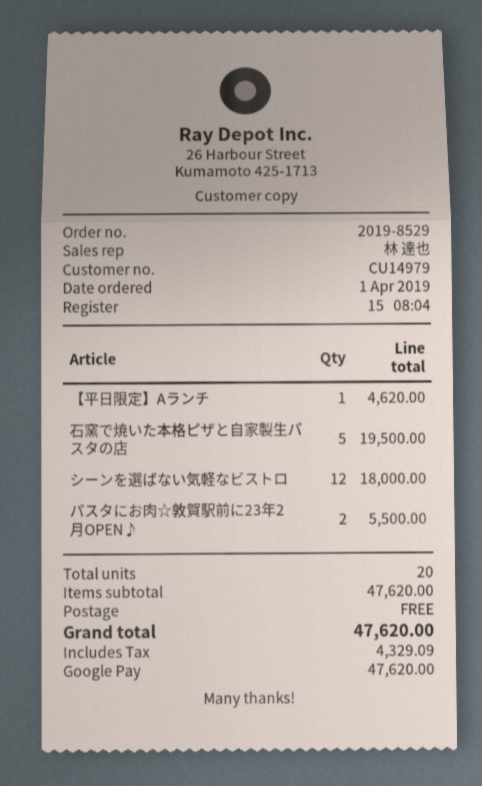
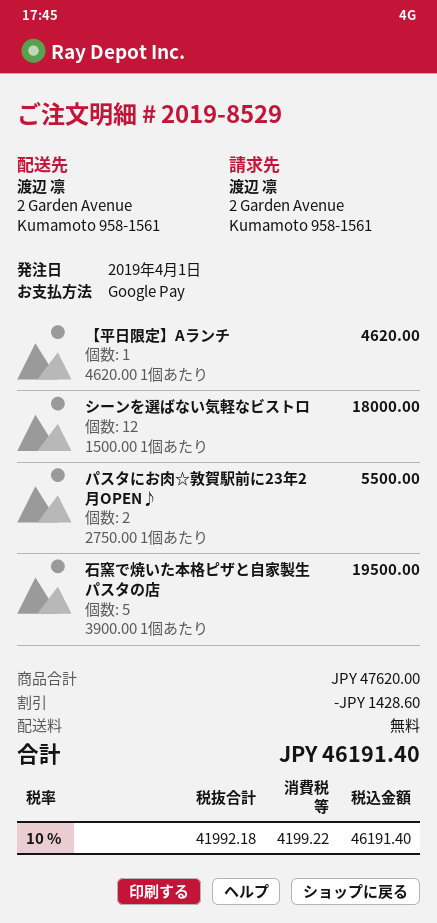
discount: none -> 1428.60
tax: 4329.09 -> 4199.22
total: 47620.00 -> 46191.40

